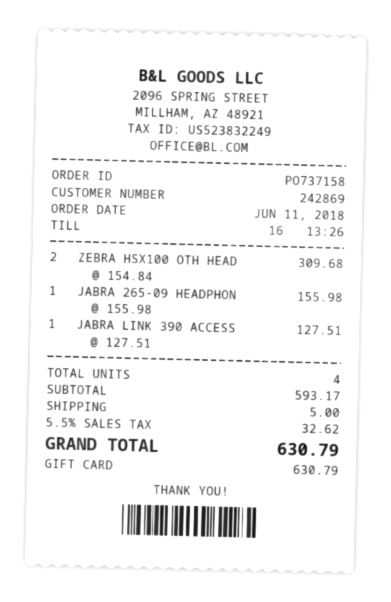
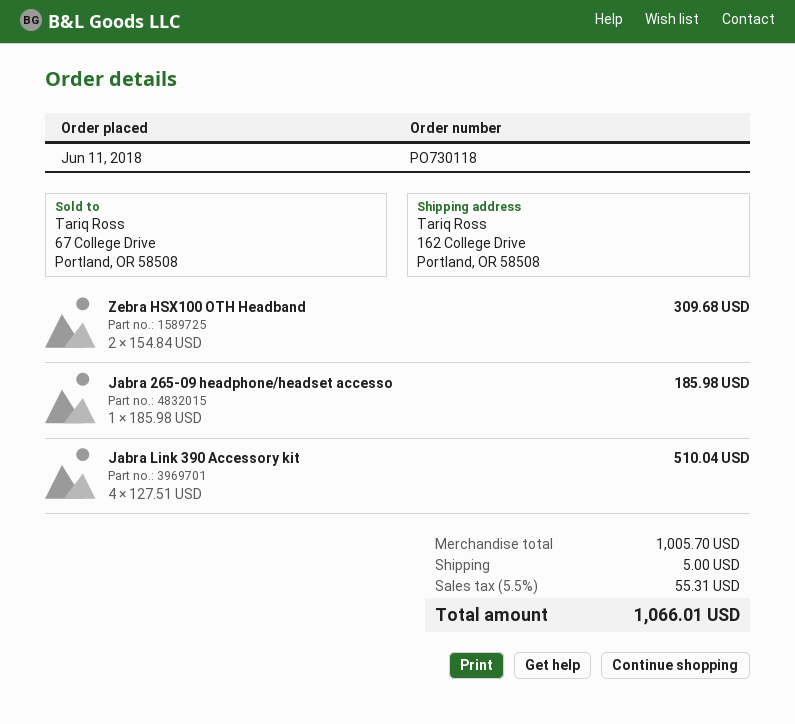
order number: PO737158 -> PO730118
JABRA 265-09 HEADPHON: 1 x 155.98 = 155.98 -> 1 x 185.98 = 185.98
JABRA LINK 390 ACCESS: 1 x 127.51 = 127.51 -> 4 x 127.51 = 510.04
subtotal: 593.17 -> 1005.70
tax: 5.5% = 32.62 -> 5.5% = 55.31
total: 630.79 -> 1066.01

